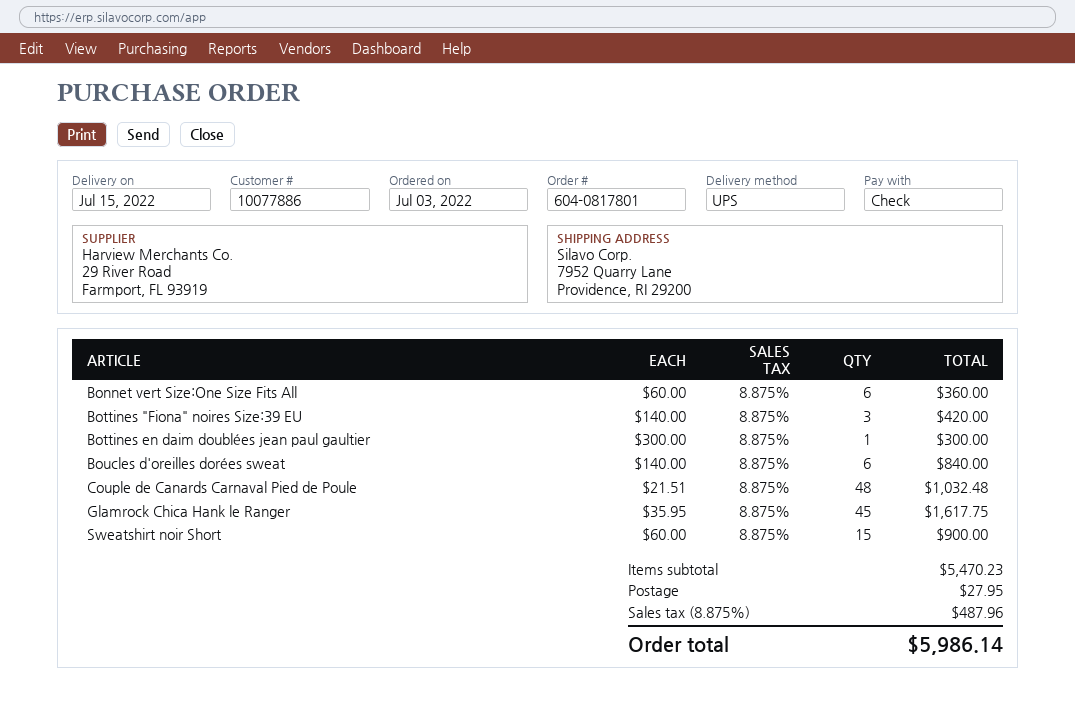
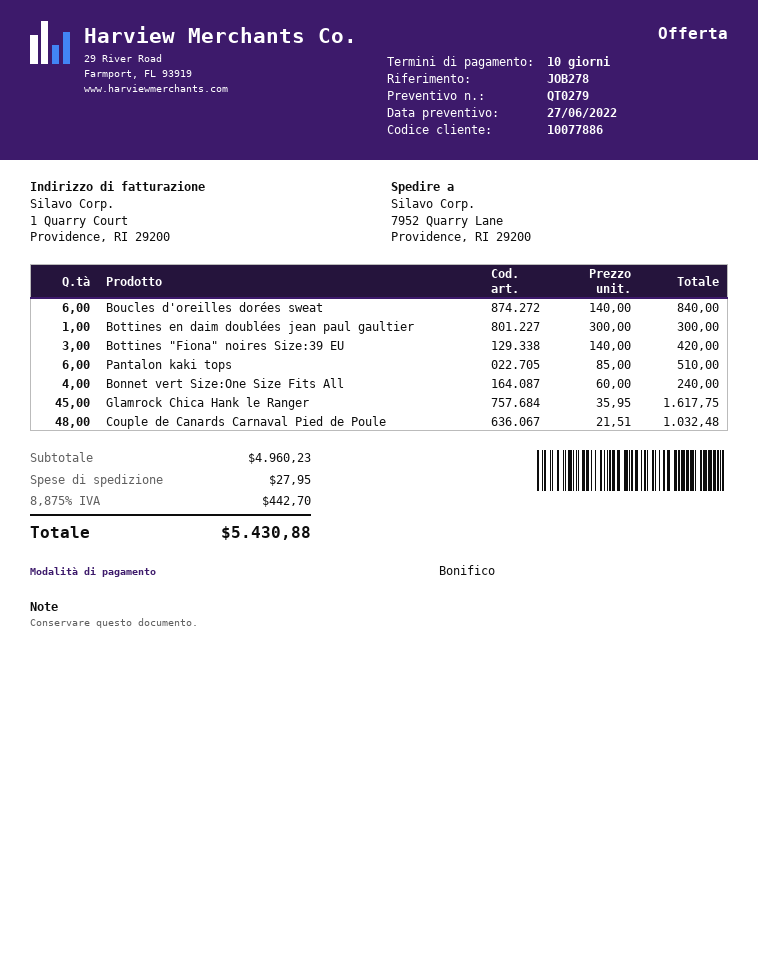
payment method: cheque -> bank transfer
Bonnet vert Size:One Size Fits All: 6 x 60.00 = 360.00 -> 4 x 60.00 = 240.00
Sweatshirt noir Short: 15 x 60.00 = 900.00 -> none
Pantalon kaki tops: none -> 6 x 85.00 = 510.00
subtotal: 5470.23 -> 4960.23
tax: 8.875% = 487.96 -> 8.875% = 442.70
total: 5986.14 -> 5430.88

